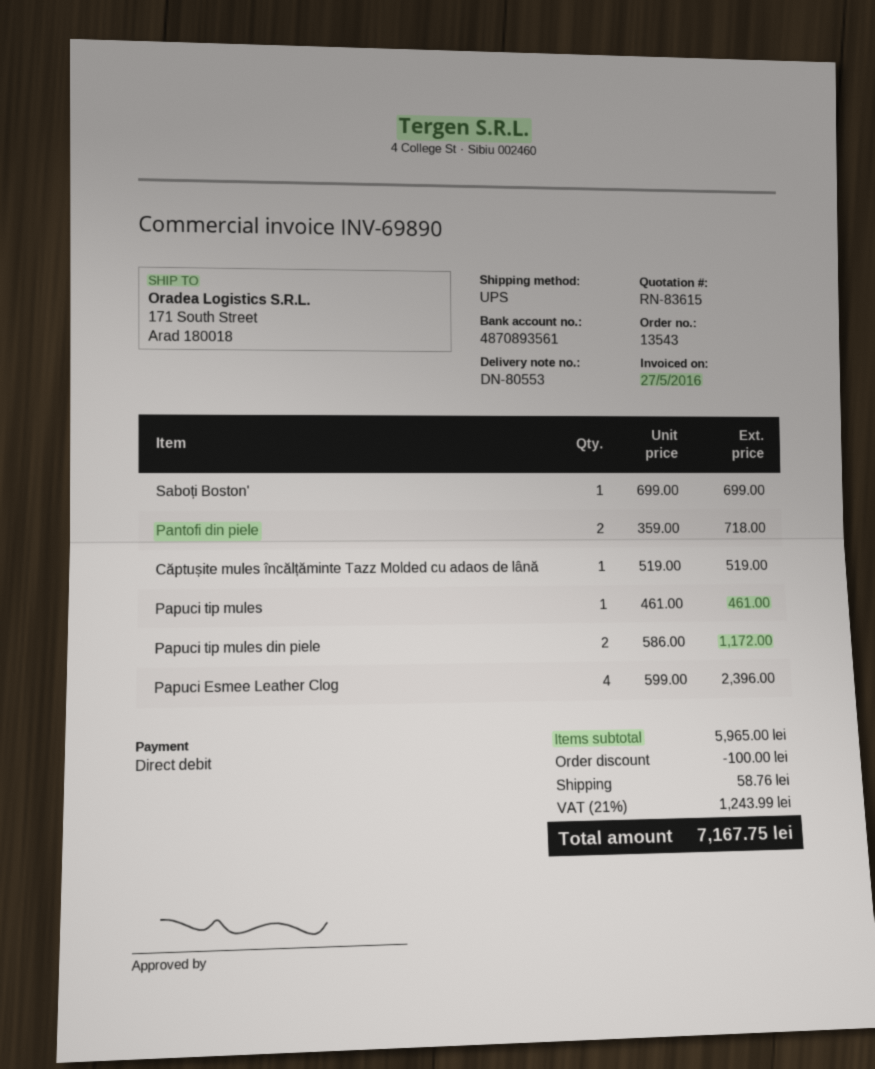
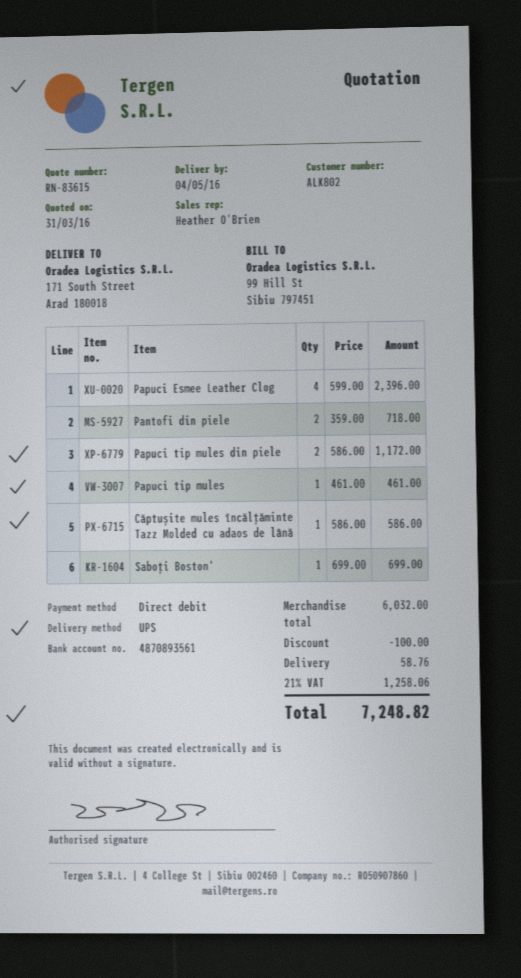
Căptușite mules încălțăminte Tazz Molded cu adaos de lână: 1 x 519.00 = 519.00 -> 1 x 586.00 = 586.00
subtotal: 5965.00 -> 6032.00
tax: 21% = 1243.99 -> 21% = 1258.06
total: 7167.75 -> 7248.82

